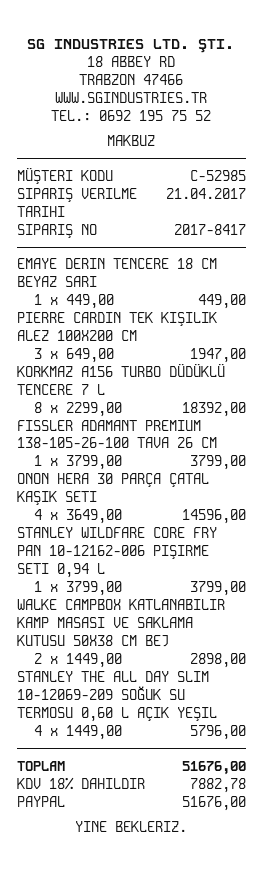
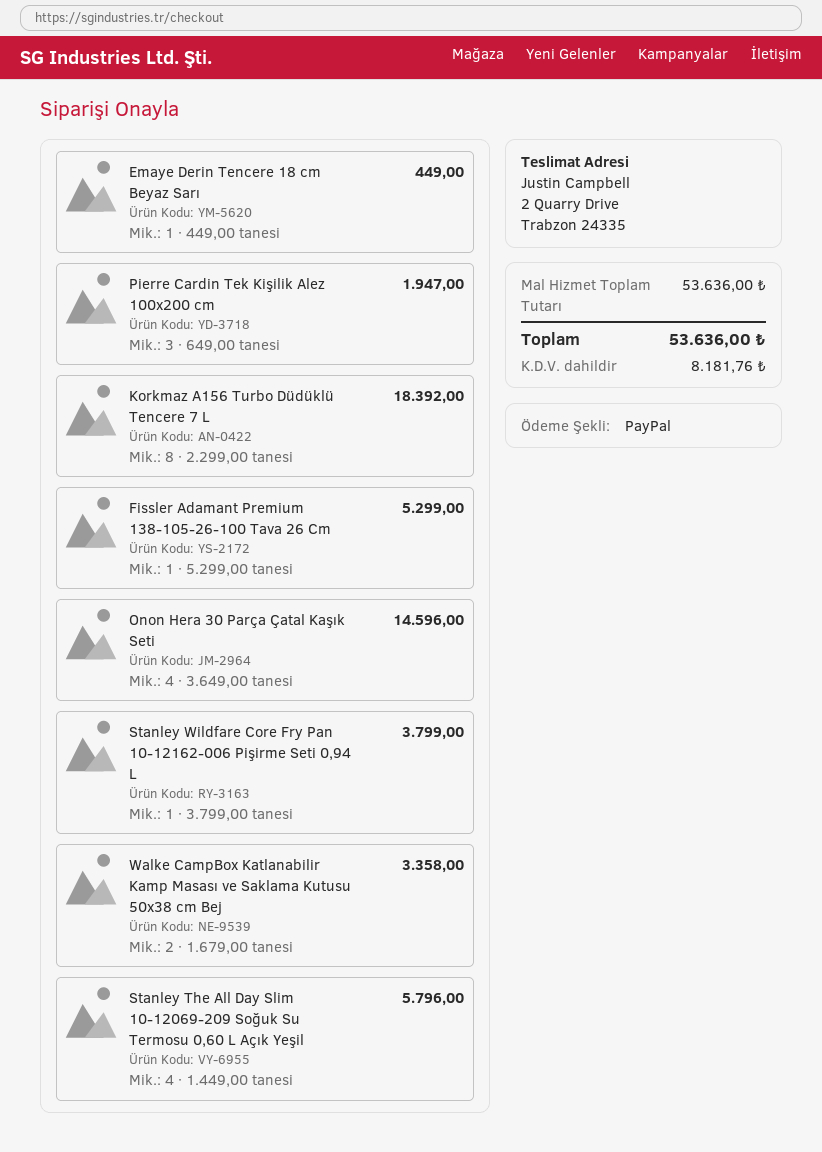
FISSLER ADAMANT PREMIUM 138-105-26-100 TAVA 26 CM: 1 x 3799.00 = 3799.00 -> 1 x 5299.00 = 5299.00
WALKE CAMPBOX KATLANABILIR KAMP MASASI VE SAKLAMA KUTUSU 50X38 CM BEJ: 2 x 1449.00 = 2898.00 -> 2 x 1679.00 = 3358.00
tax: 7882.78 -> 8181.76
total: 51676.00 -> 53636.00

